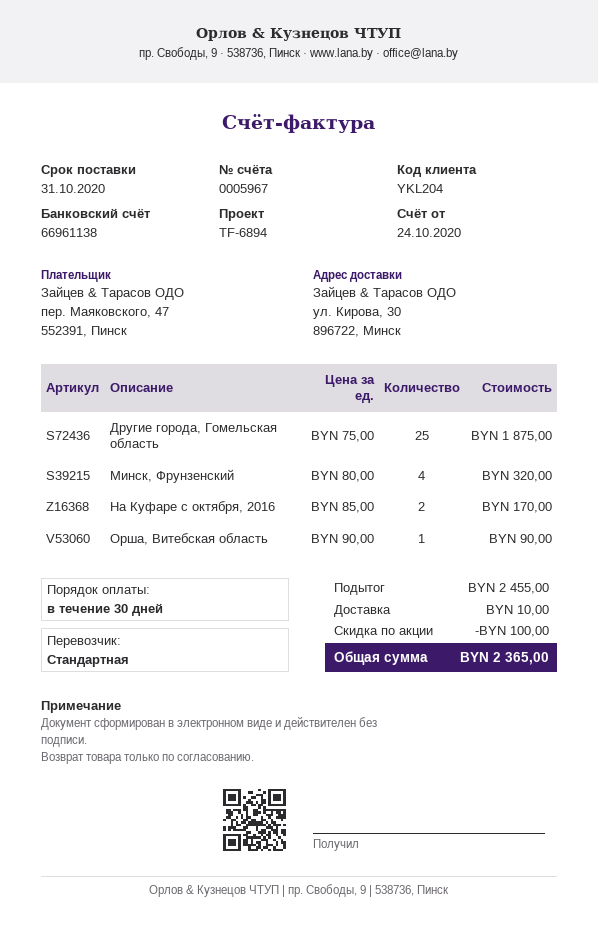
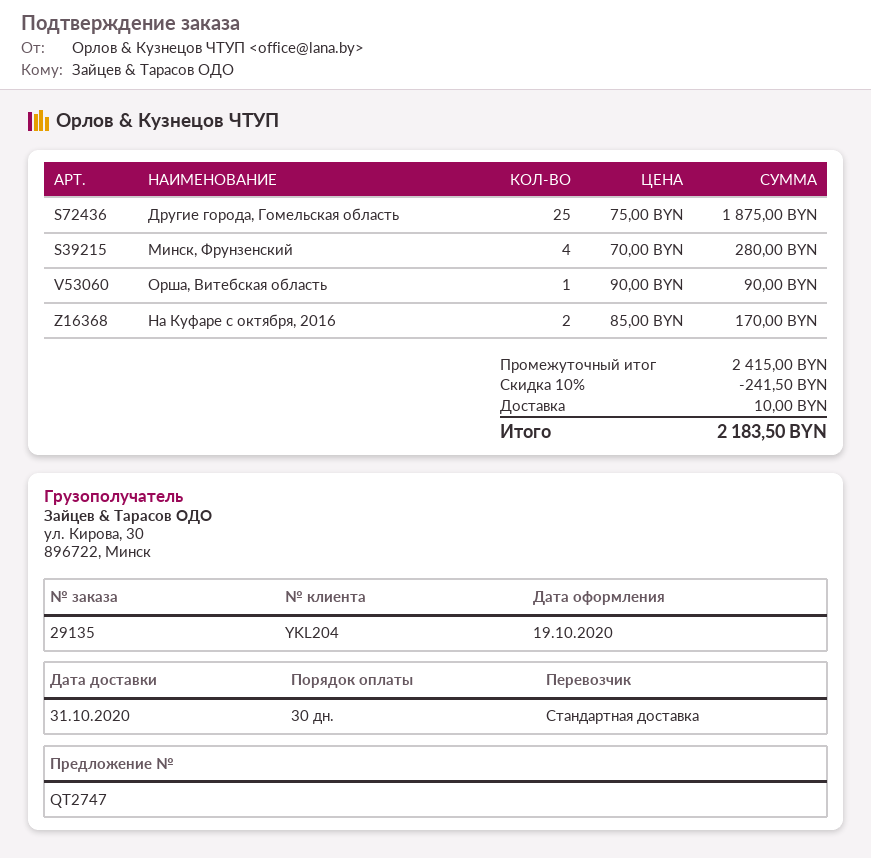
Минск, Фрунзенский: 4 x 80.00 = 320.00 -> 4 x 70.00 = 280.00
subtotal: 2455.00 -> 2415.00
discount: 100.00 -> 241.50
total: 2365.00 -> 2183.50

